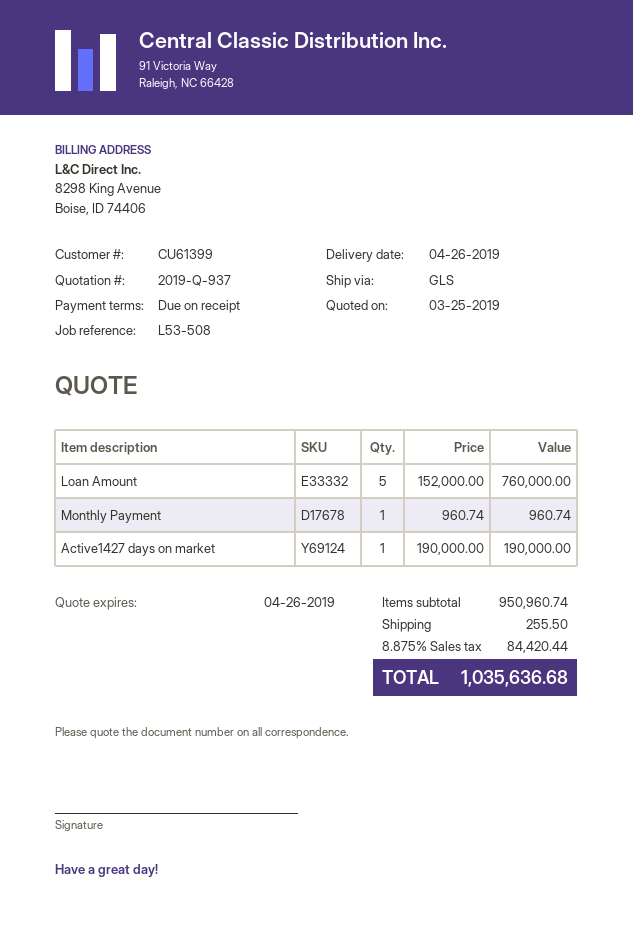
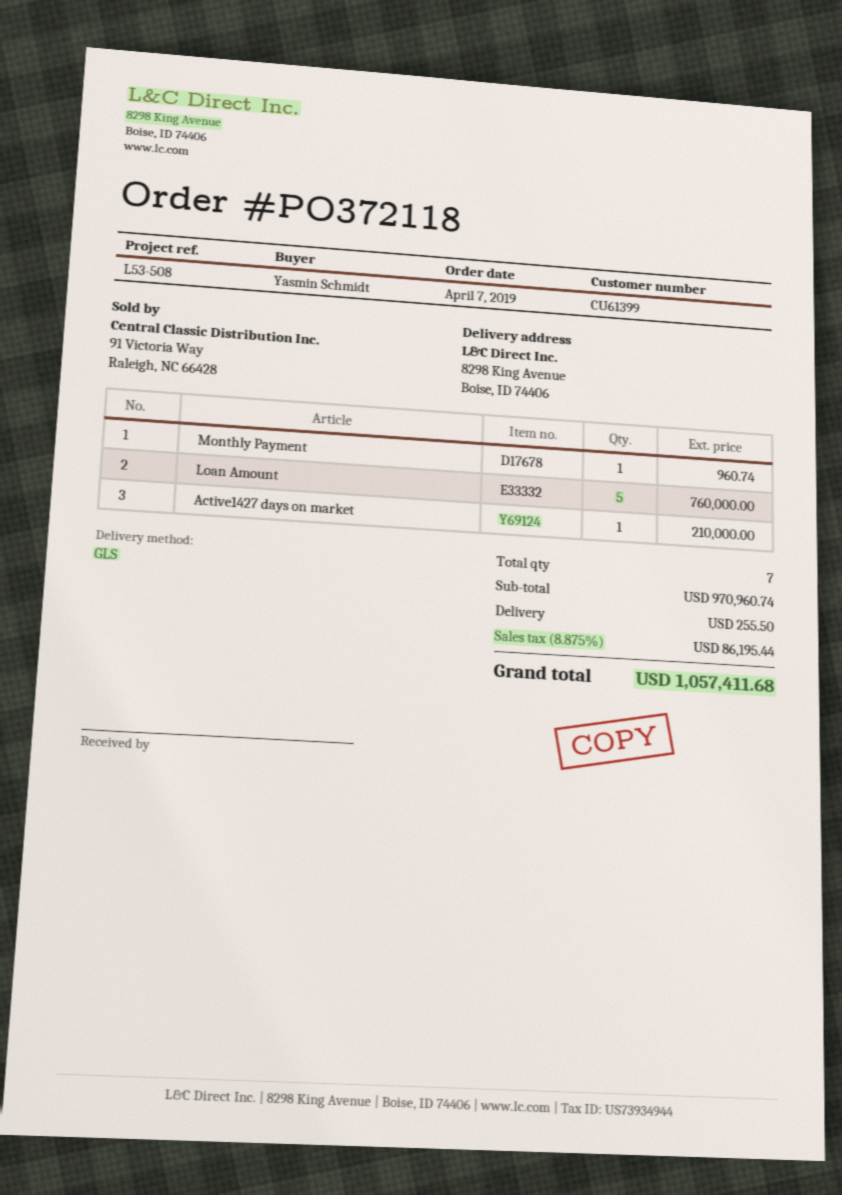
Active1427 days on market: 1 for 190000.00 -> 1 for 210000.00
subtotal: 950960.74 -> 970960.74
tax: 8.875% = 84420.44 -> 8.875% = 86195.44
total: 1035636.68 -> 1057411.68

